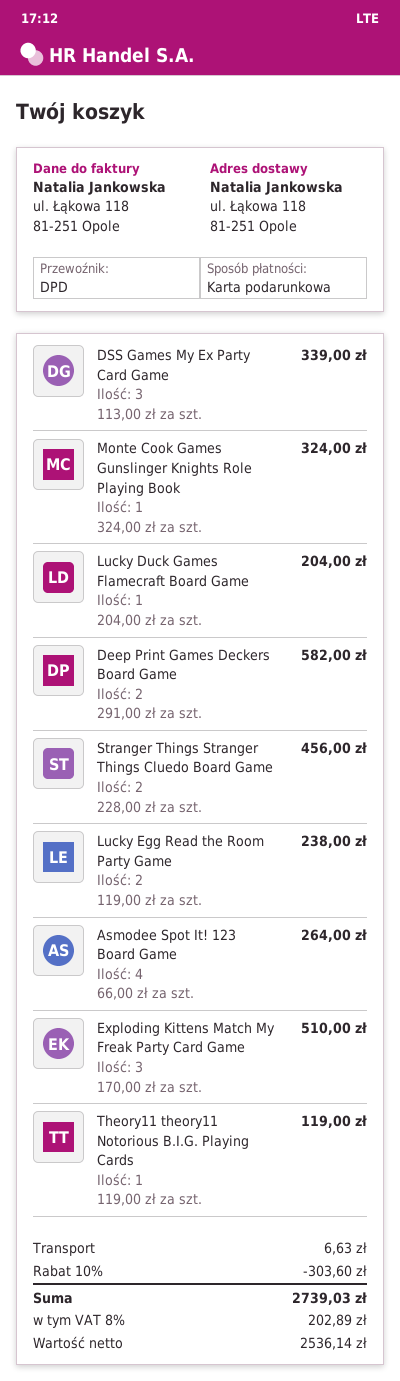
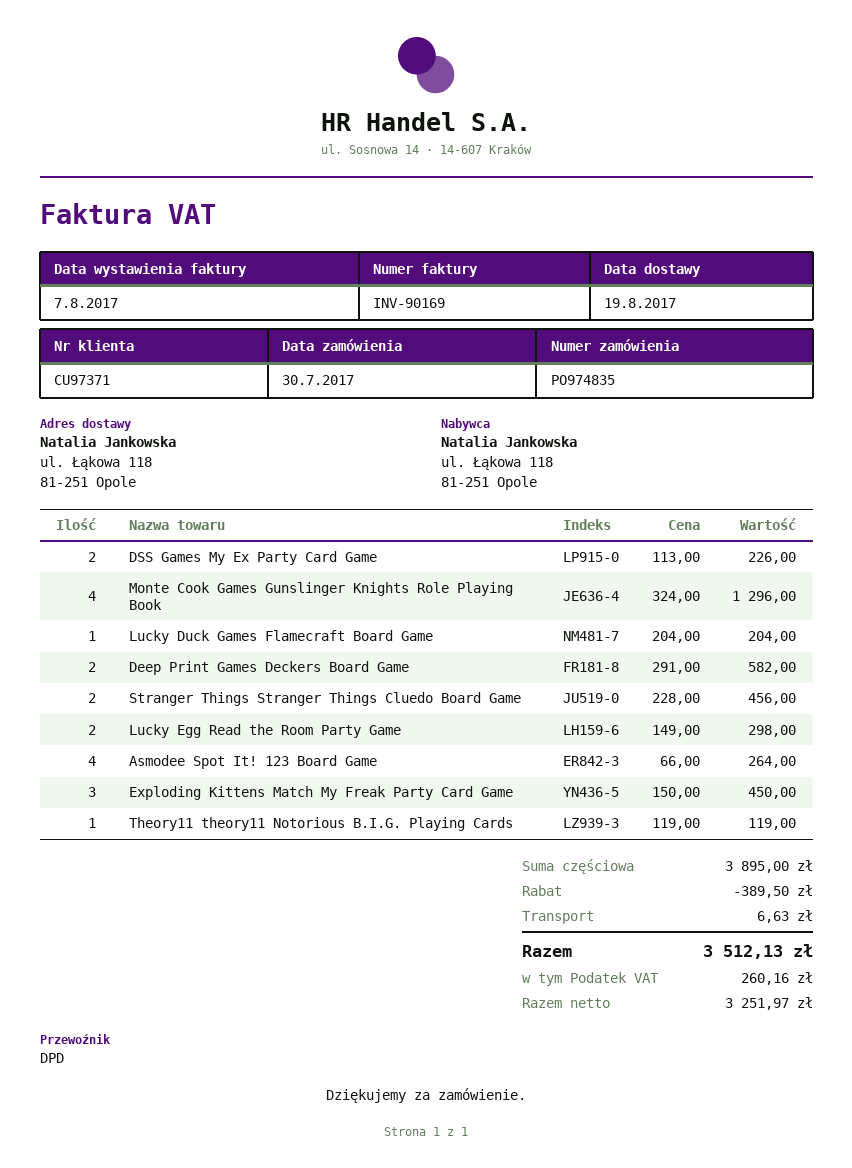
DSS Games My Ex Party Card Game: 3 x 113.00 = 339.00 -> 2 x 113.00 = 226.00
Monte Cook Games Gunslinger Knights Role Playing Book: 1 x 324.00 = 324.00 -> 4 x 324.00 = 1296.00
Lucky Egg Read the Room Party Game: 2 x 119.00 = 238.00 -> 2 x 149.00 = 298.00
Exploding Kittens Match My Freak Party Card Game: 3 x 170.00 = 510.00 -> 3 x 150.00 = 450.00
discount: 303.60 -> 389.50
net: 2536.14 -> 3251.97
tax: 202.89 -> 260.16
total: 2739.03 -> 3512.13

